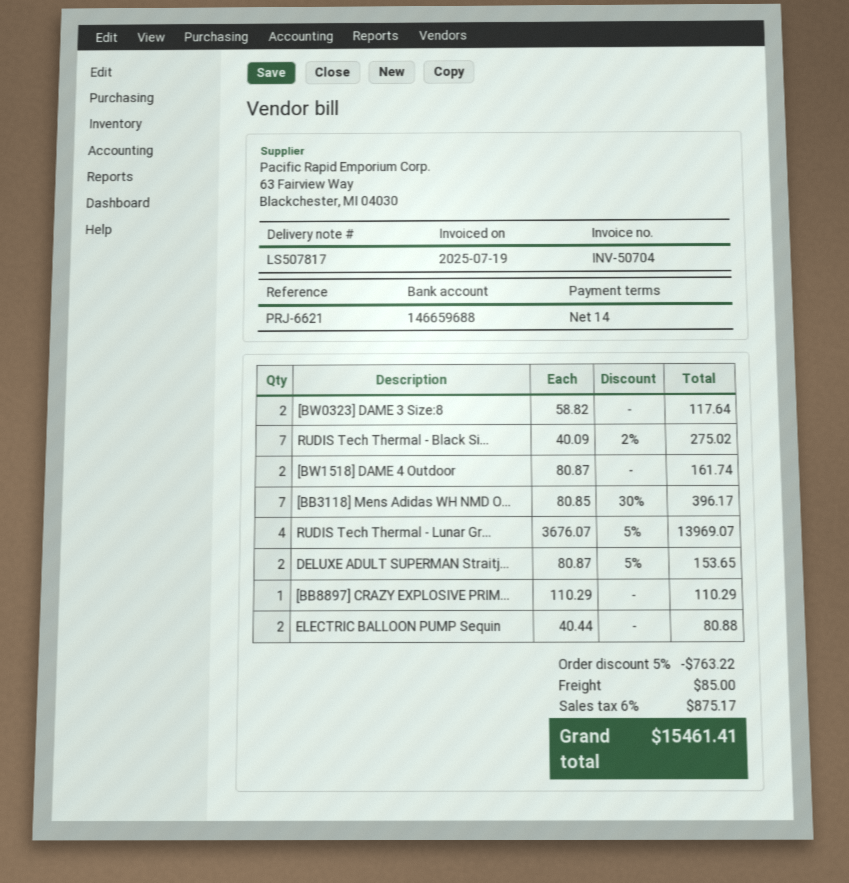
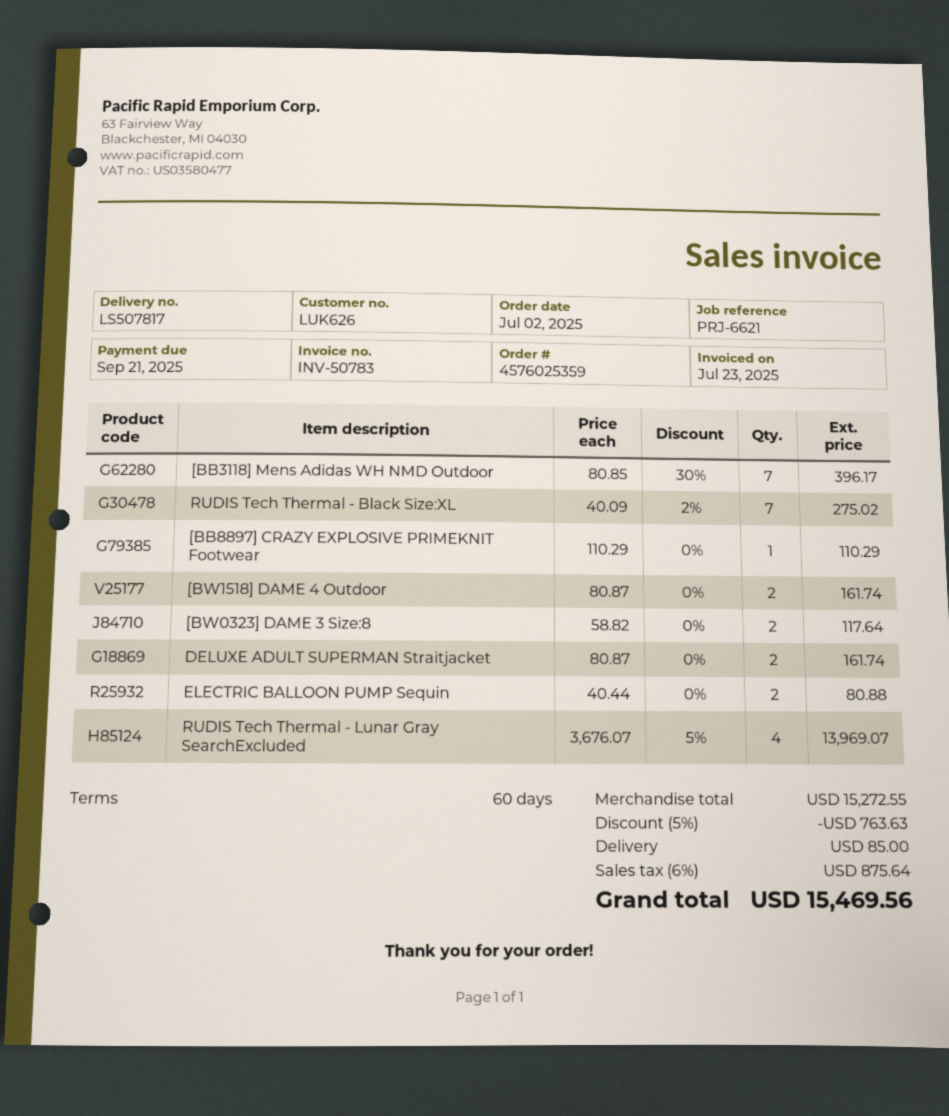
invoice number: INV-50704 -> INV-50783
invoice date: 2025-07-19 -> 2025-07-23
payment terms: 14 days -> 60 days
DELUXE ADULT SUPERMAN Straitj...: 2 x 80.87 - 5% = 153.65 -> 2 x 80.87 = 161.74
discount: 5% = 763.22 -> 5% = 763.63
tax: 6% = 875.17 -> 6% = 875.64
total: 15461.41 -> 15469.56

